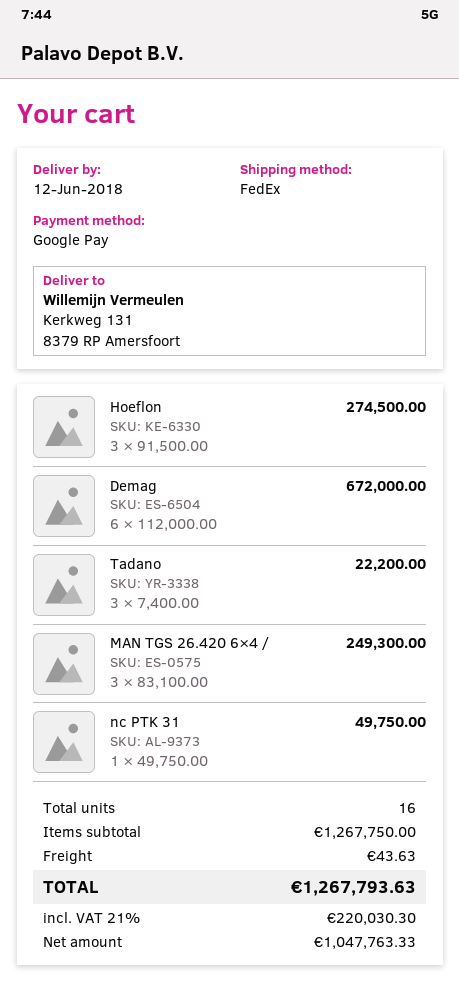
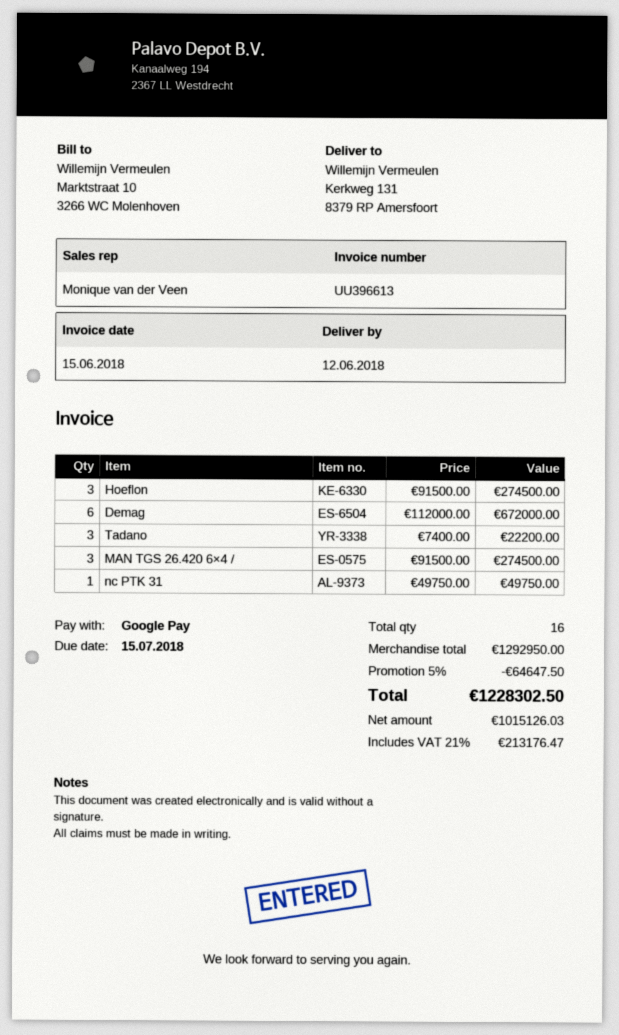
MAN TGS 26.420 6×4 /: 3 x 83100.00 = 249300.00 -> 3 x 91500.00 = 274500.00
subtotal: 1267750.00 -> 1292950.00
discount: none -> 5% = 64647.50
shipping: 43.63 -> none
net: 1047763.33 -> 1015126.03
tax: 21% = 220030.30 -> 21% = 213176.47
total: 1267793.63 -> 1228302.50

